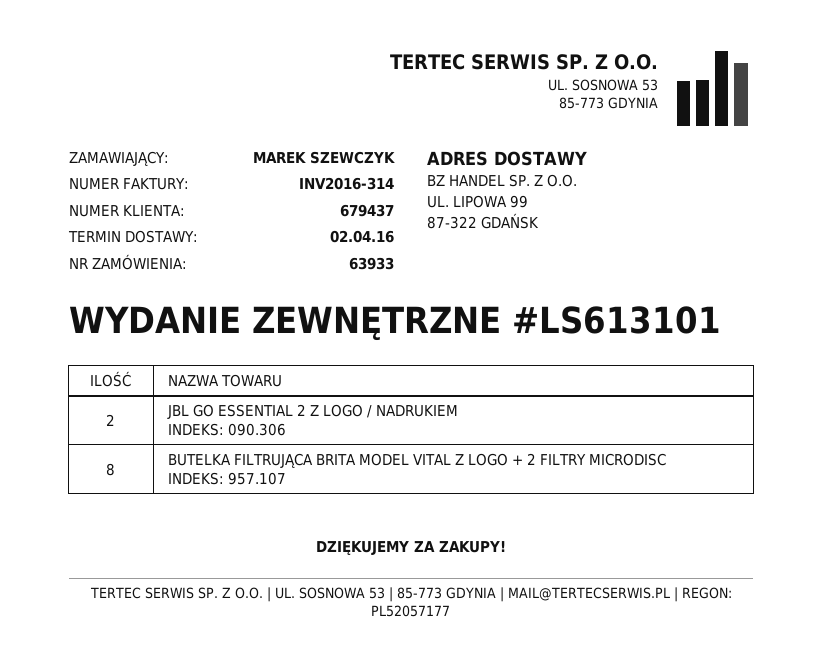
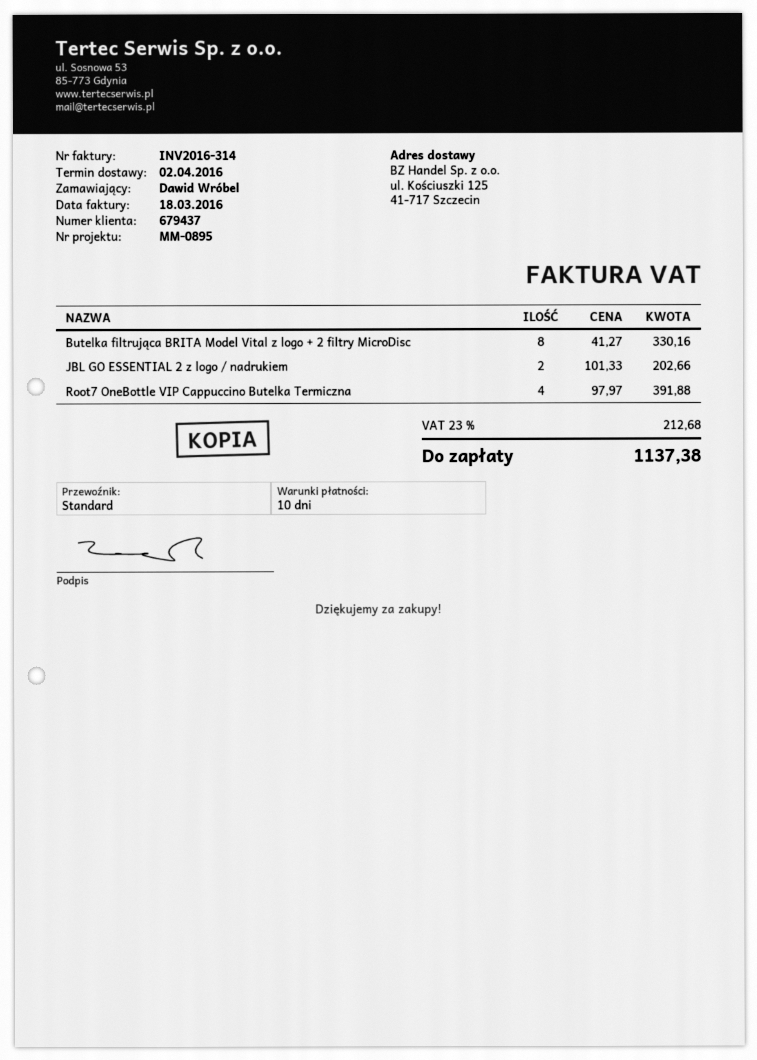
ordered by: MAREK SZEWCZYK -> Dawid Wróbel
ship to: UL. LIPOWA 99, 87-322 GDAŃSK -> ul. Kościuszki 125, 41-717 Szczecin
Root7 OneBottle VIP Cappuccino Butelka Termiczna: none -> 4

